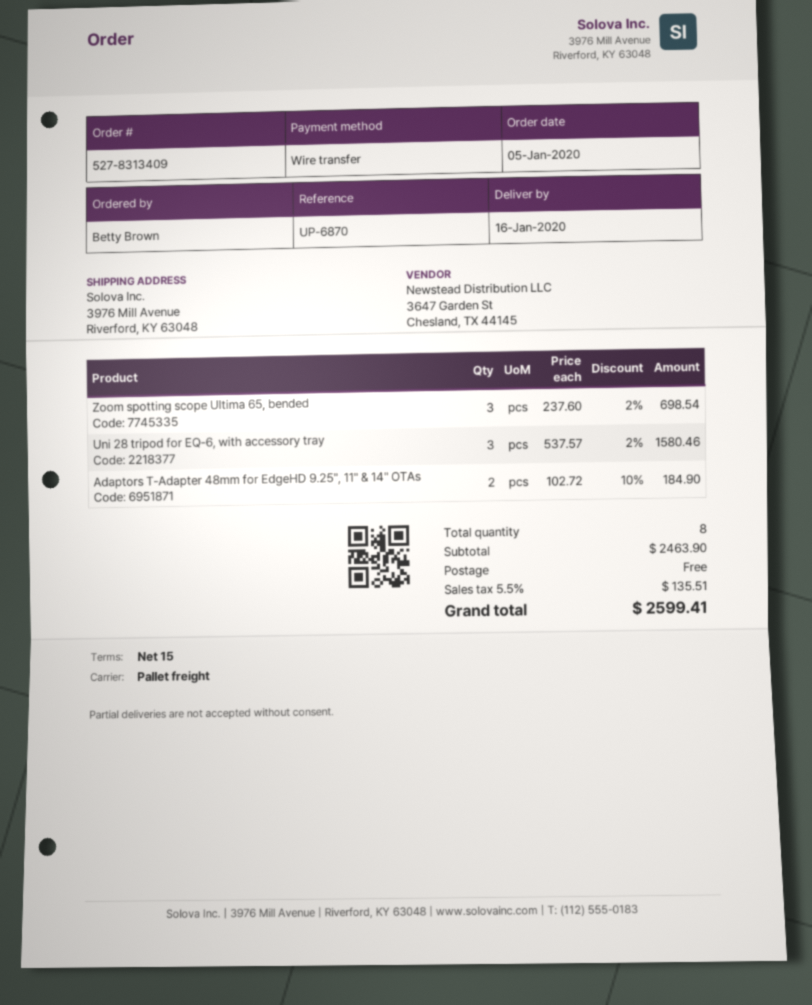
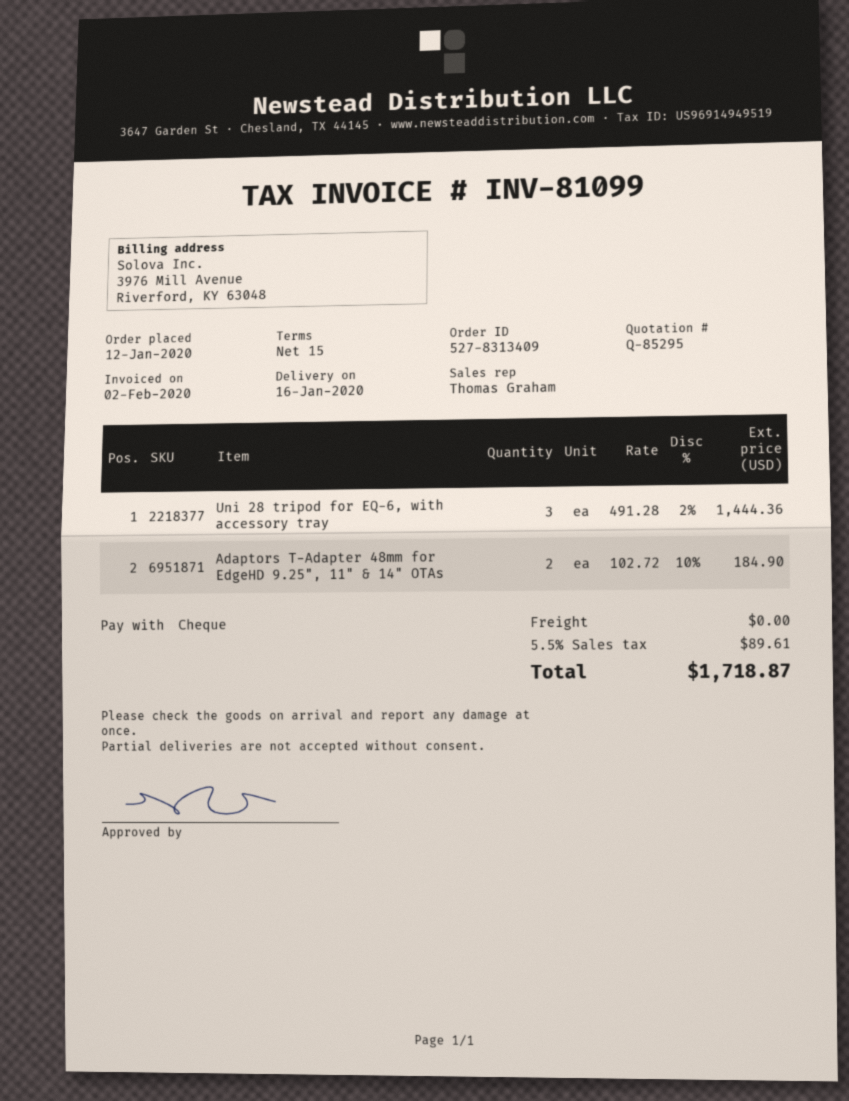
order date: 2020-01-05 -> 2020-01-12
payment method: bank transfer -> cheque
Zoom spotting scope Ultima 65, bended: 3 x 237.60 - 2% = 698.54 -> none
Uni 28 tripod for EQ-6, with accessory tray: 3 x 537.57 - 2% = 1580.46 -> 3 x 491.28 - 2% = 1444.36
tax: 5.5% = 135.51 -> 5.5% = 89.61
total: 2599.41 -> 1718.87

